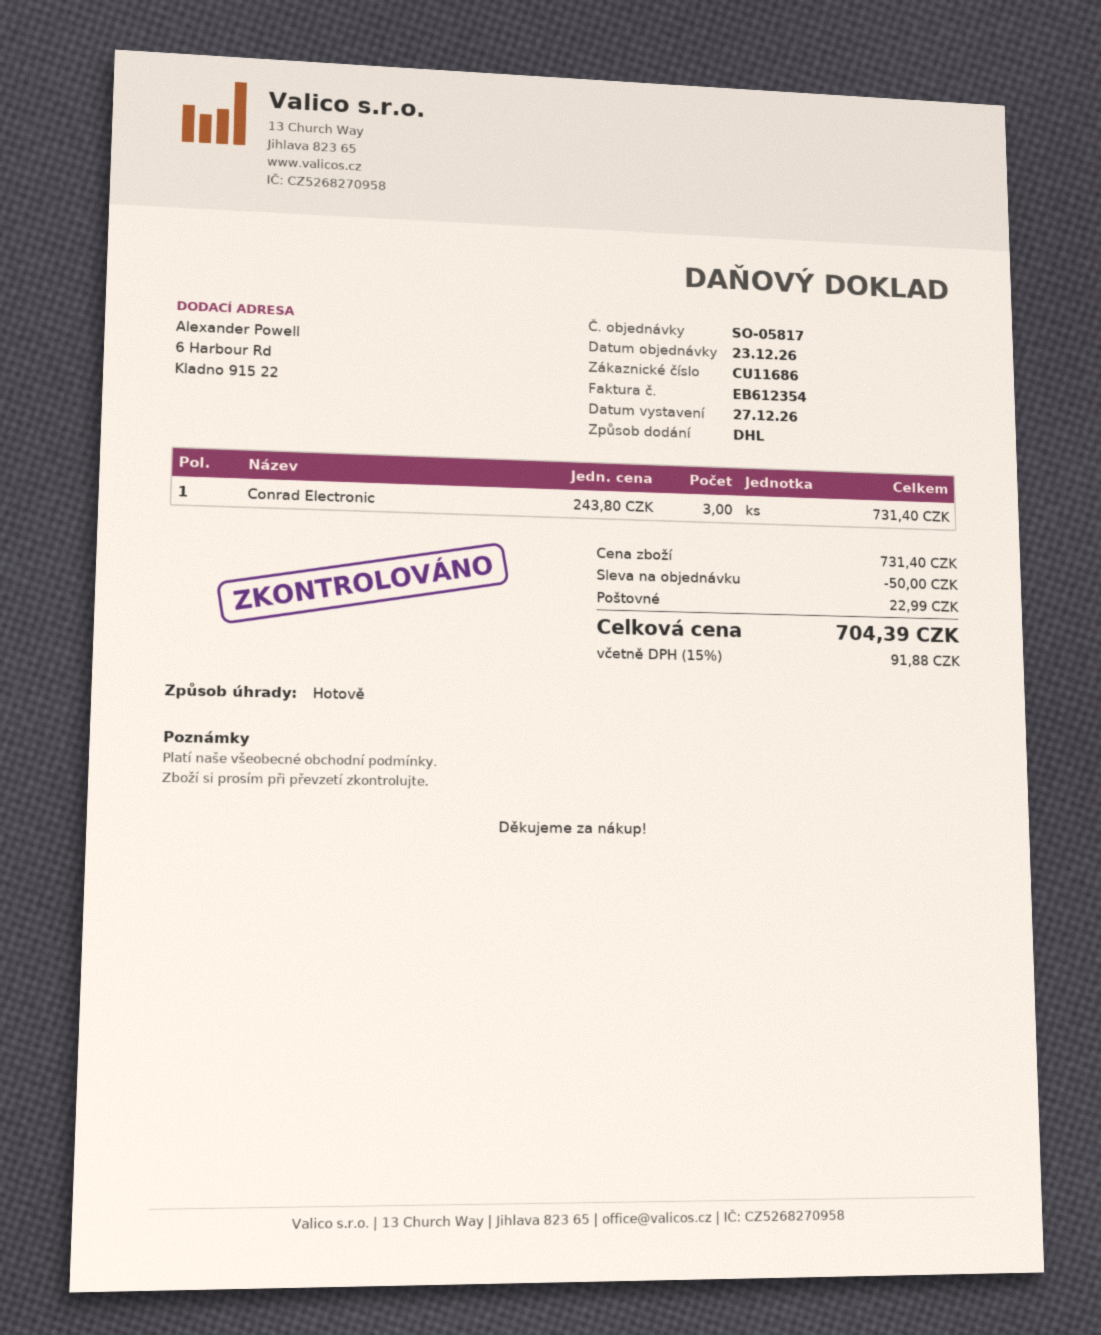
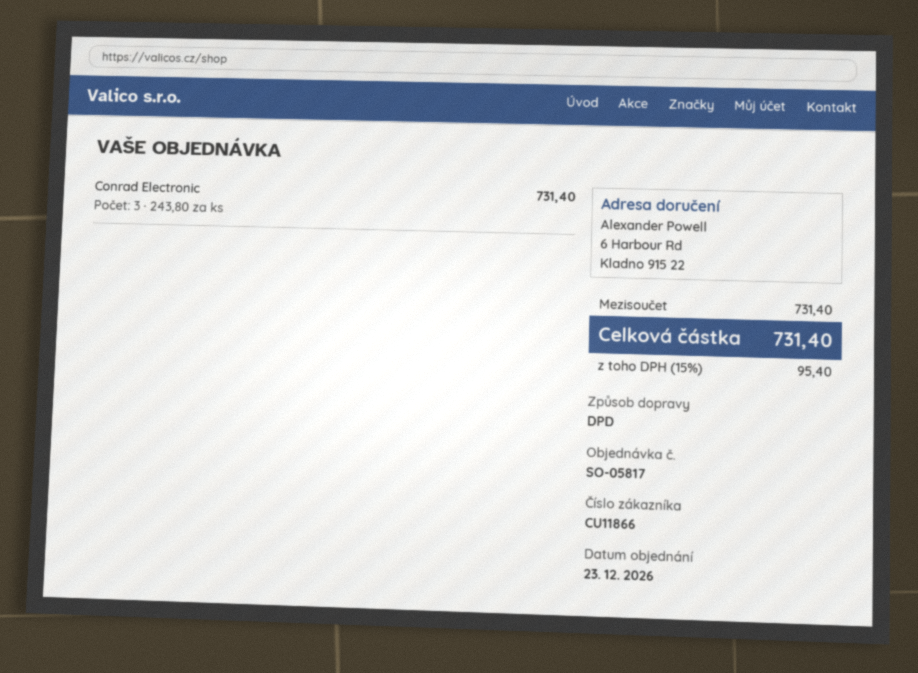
customer number: CU11686 -> CU11866
shipping method: DHL -> DPD
discount: 50.00 -> none
shipping: 22.99 -> none
tax: 15% = 91.88 -> 15% = 95.40
total: 704.39 -> 731.40

